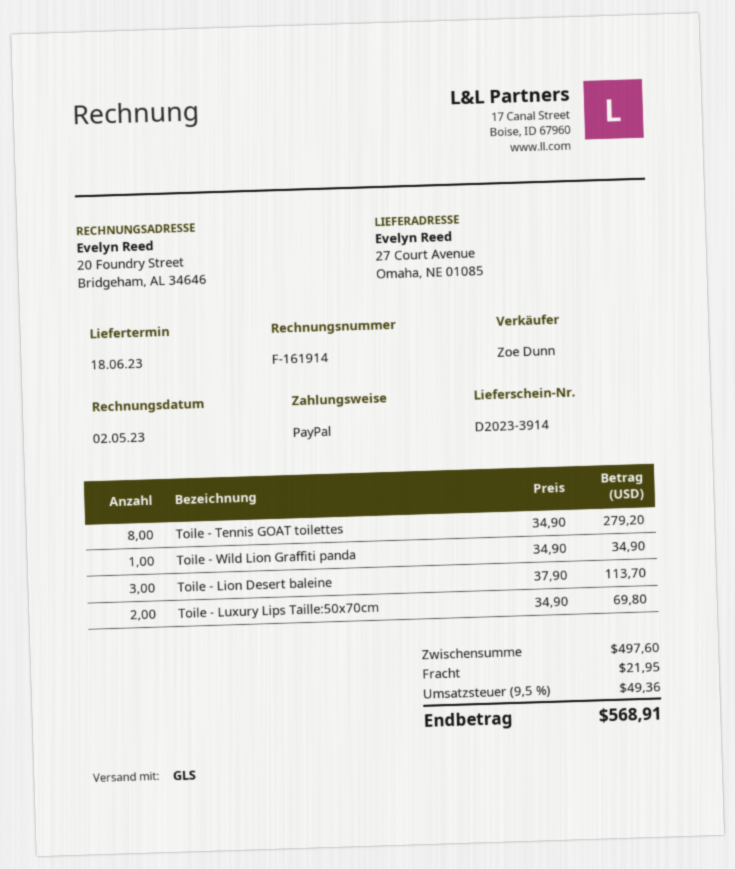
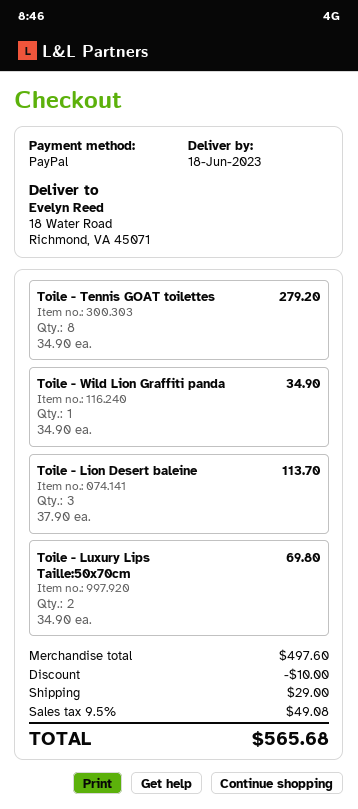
ship to: 27 Court Avenue, Omaha, NE 01085 -> 18 Water Road, Richmond, VA 45071
discount: none -> 10.00
shipping: 21.95 -> 29.00
tax: 9.5% = 49.36 -> 9.5% = 49.08
total: 568.91 -> 565.68

